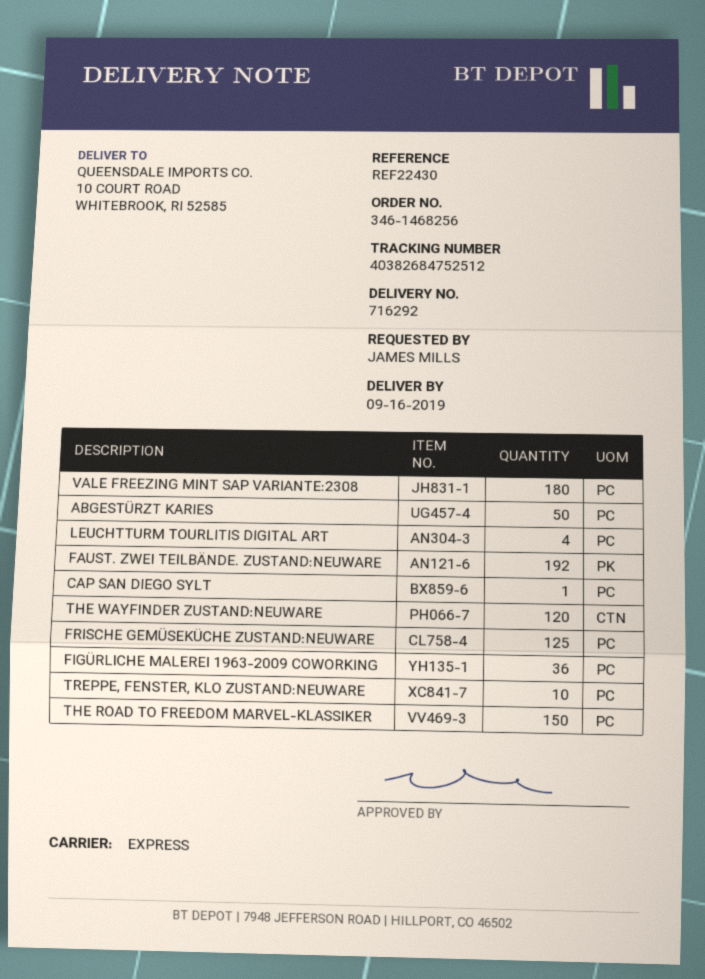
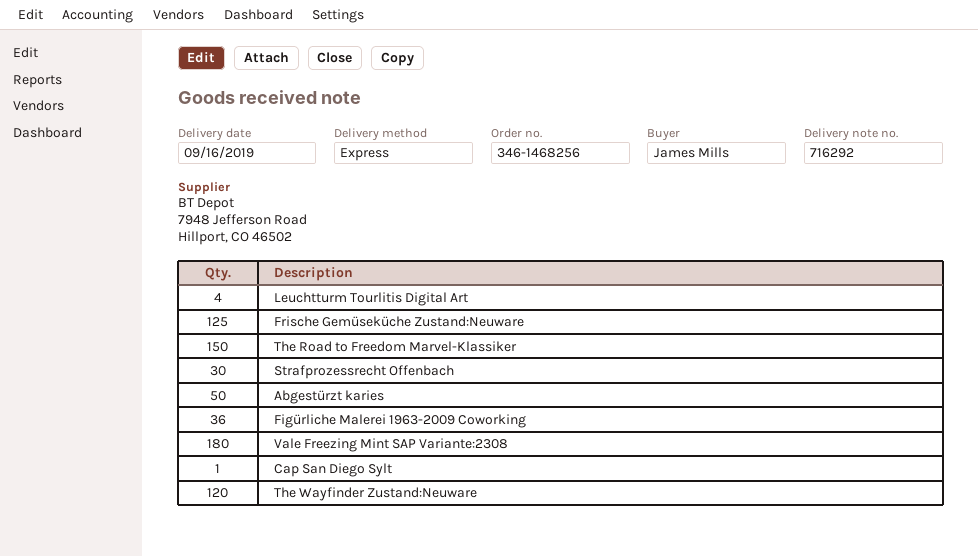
FAUST. ZWEI TEILBÄNDE. ZUSTAND:NEUWARE: 192 -> none
TREPPE, FENSTER, KLO ZUSTAND:NEUWARE: 10 -> none
Strafprozessrecht Offenbach: none -> 30

